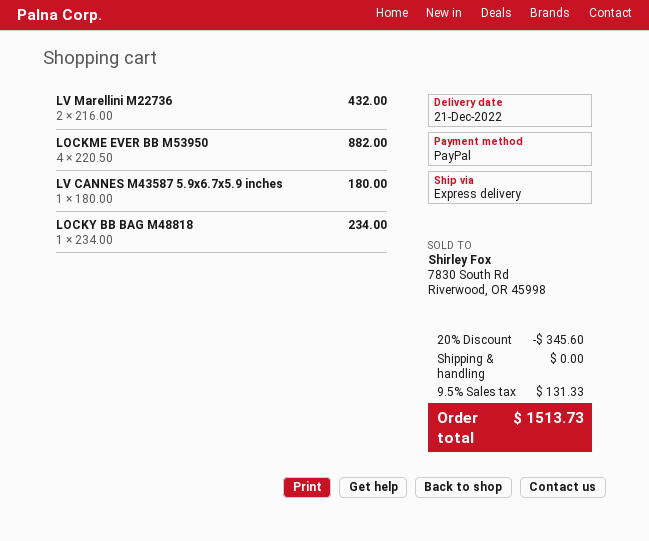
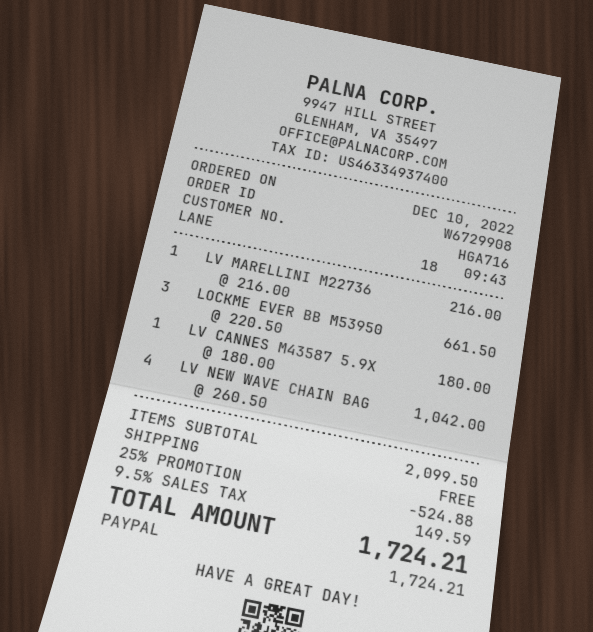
LV Marellini M22736: 2 x 216.00 = 432.00 -> 1 x 216.00 = 216.00
LOCKME EVER BB M53950: 4 x 220.50 = 882.00 -> 3 x 220.50 = 661.50
LOCKY BB BAG M48818: 1 x 234.00 = 234.00 -> none
LV NEW WAVE CHAIN BAG: none -> 4 x 260.50 = 1042.00
discount: 20% = 345.60 -> 25% = 524.88
tax: 9.5% = 131.33 -> 9.5% = 149.59
total: 1513.73 -> 1724.21

